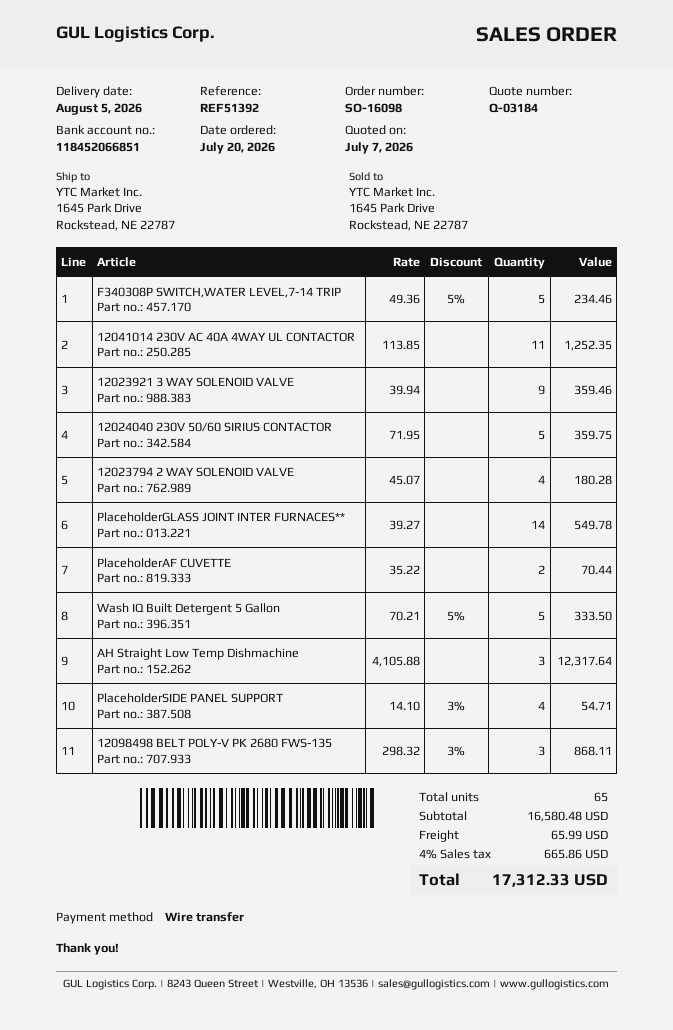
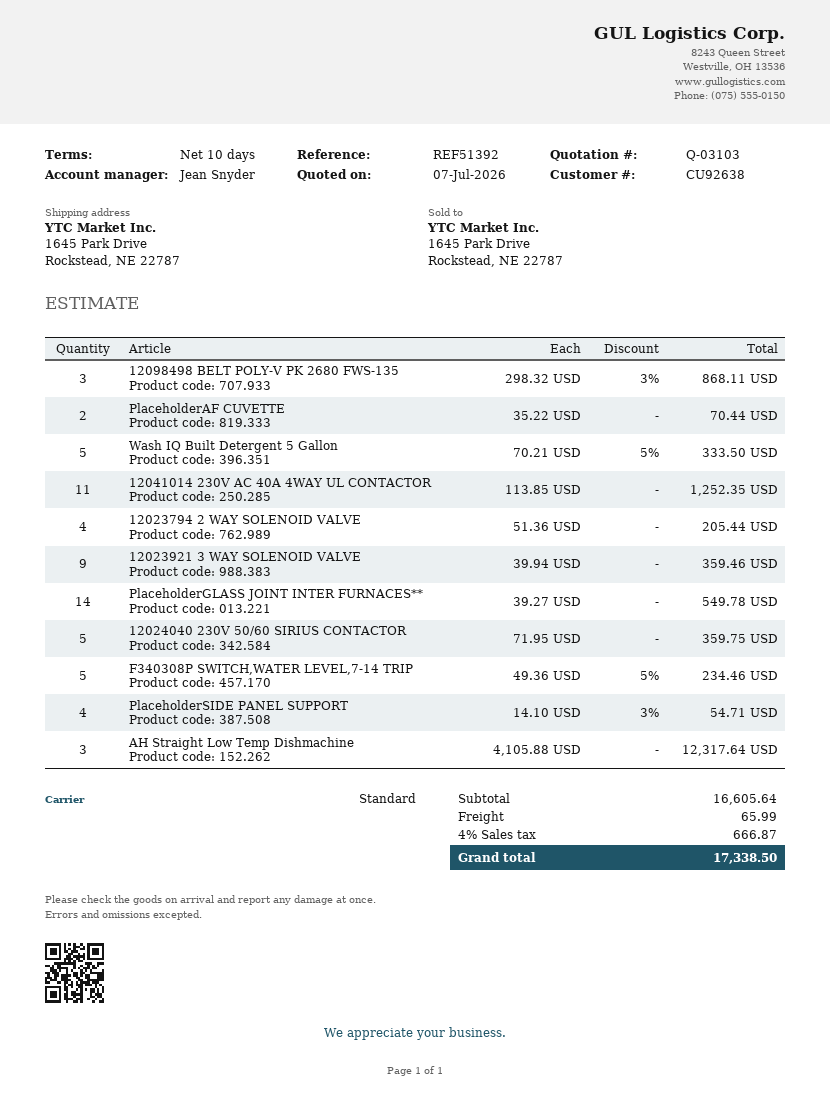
quote number: Q-03184 -> Q-03103
12023794 2 WAY SOLENOID VALVE: 4 x 45.07 = 180.28 -> 4 x 51.36 = 205.44
subtotal: 16580.48 -> 16605.64
tax: 4% = 665.86 -> 4% = 666.87
total: 17312.33 -> 17338.50

